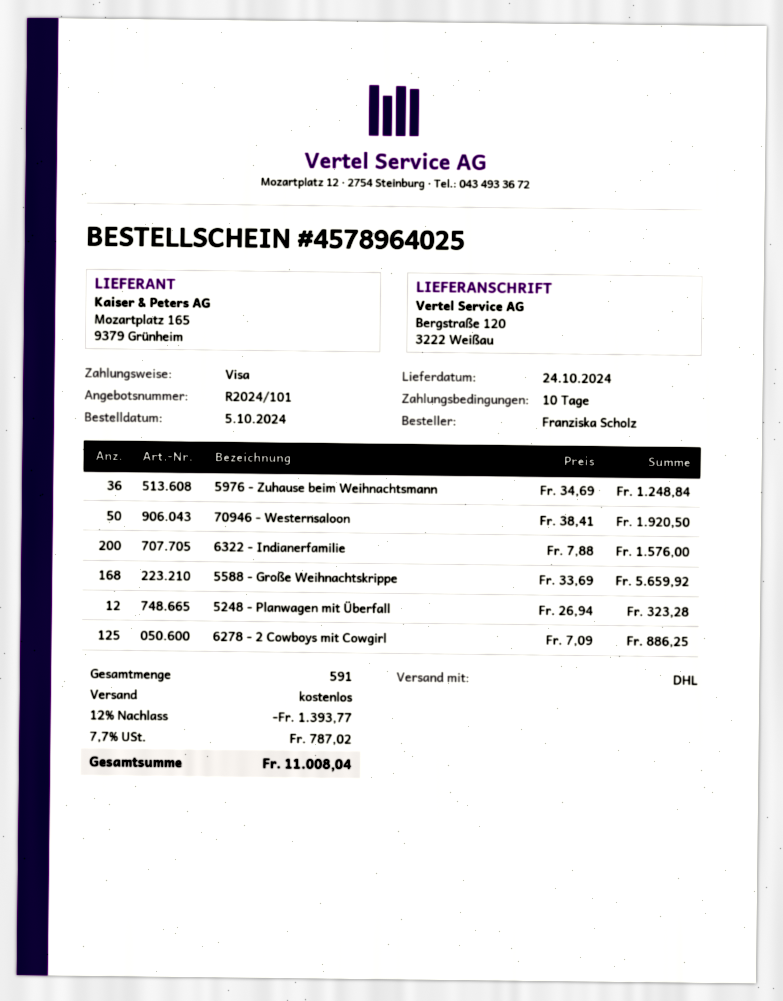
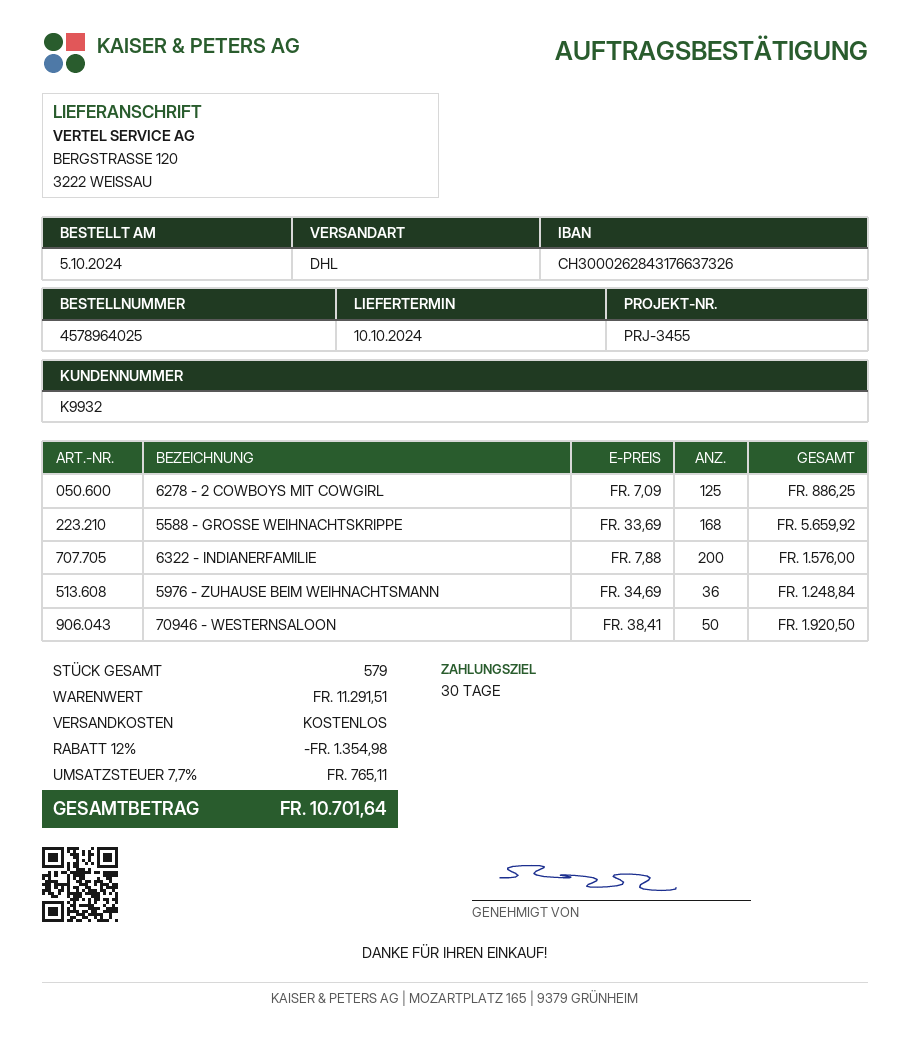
delivery date: 2024-10-24 -> 2024-10-10
payment terms: 10 days -> 30 days
5248 - Planwagen mit Überfall: 12 x 26.94 = 323.28 -> none
total quantity: 591 -> 579
discount: 12% = 1393.77 -> 12% = 1354.98
tax: 7.7% = 787.02 -> 7.7% = 765.11
total: 11008.04 -> 10701.64

